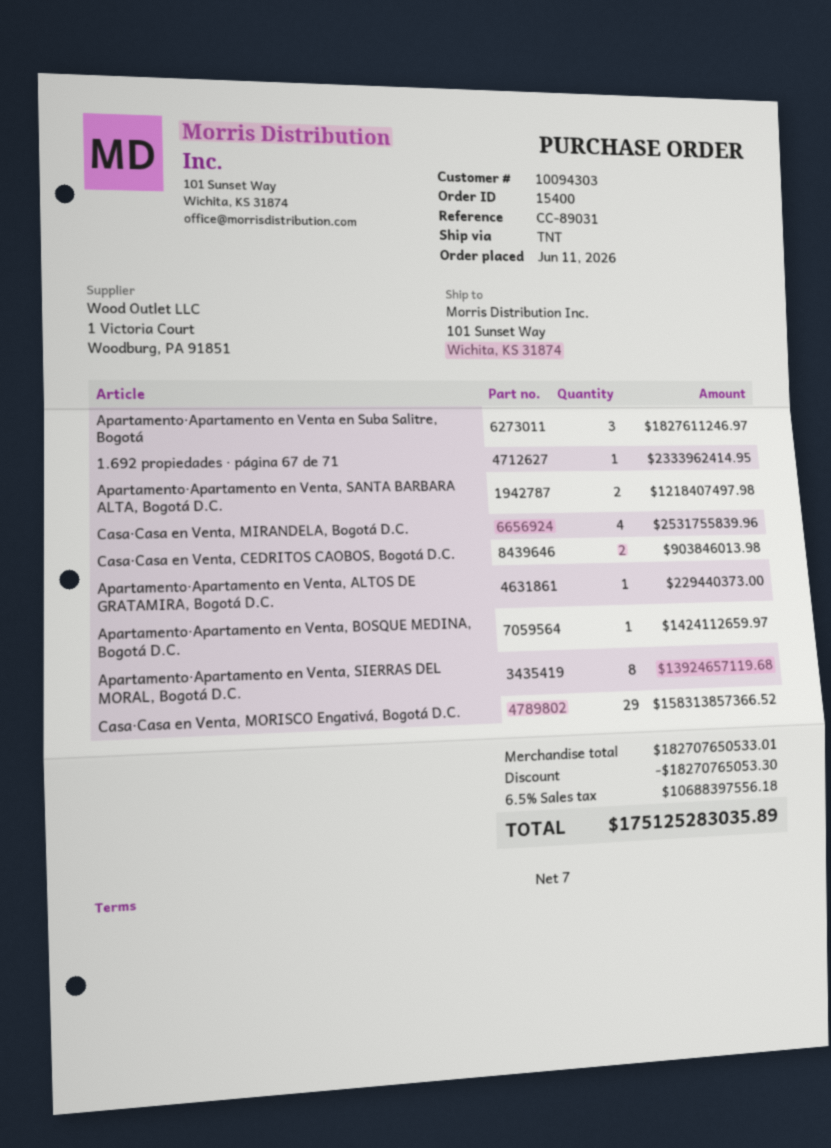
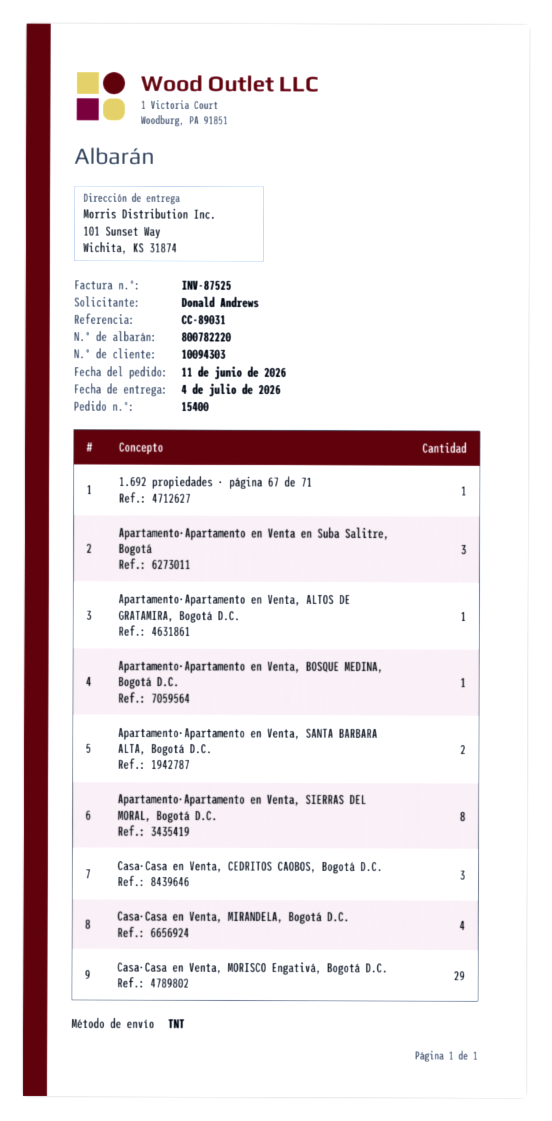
Casa·Casa en Venta, CEDRITOS CAOBOS, Bogotá D.C.: 2 -> 3

